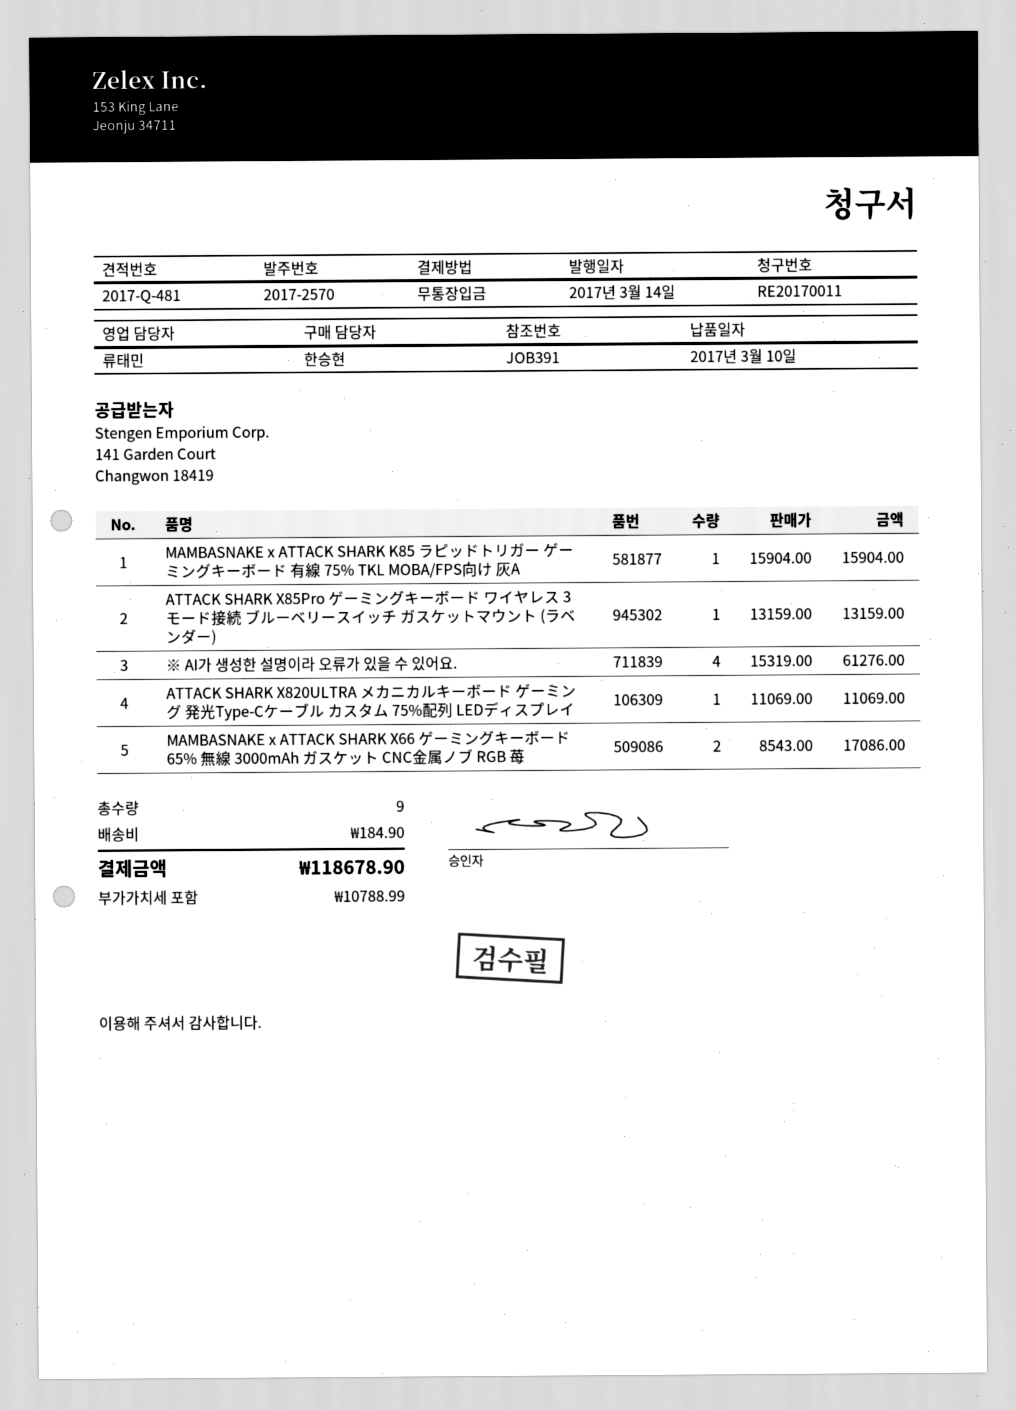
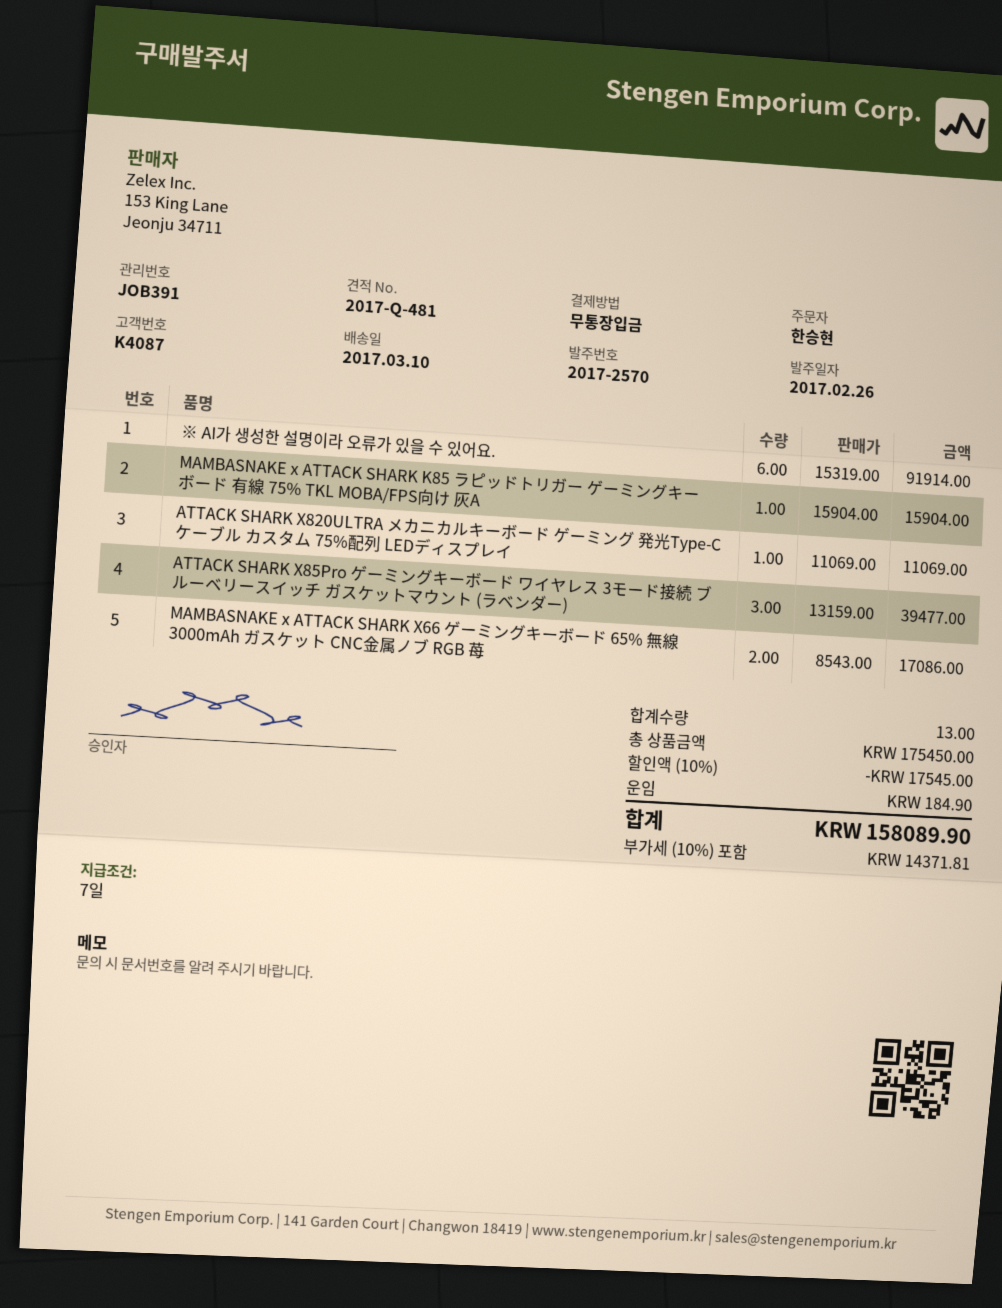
ATTACK SHARK X85Pro ゲーミングキーボード ワイヤレス 3モード接続 ブルーベリースイッチ ガスケットマウント (ラベンダー): 1 x 13159.00 = 13159.00 -> 3 x 13159.00 = 39477.00
※ AI가 생성한 설명이라 오류가 있을 수 있어요.: 4 x 15319.00 = 61276.00 -> 6 x 15319.00 = 91914.00
total quantity: 9 -> 13
discount: none -> 10% = 17545.00
tax: 10788.99 -> 14371.81
total: 118678.90 -> 158089.90

